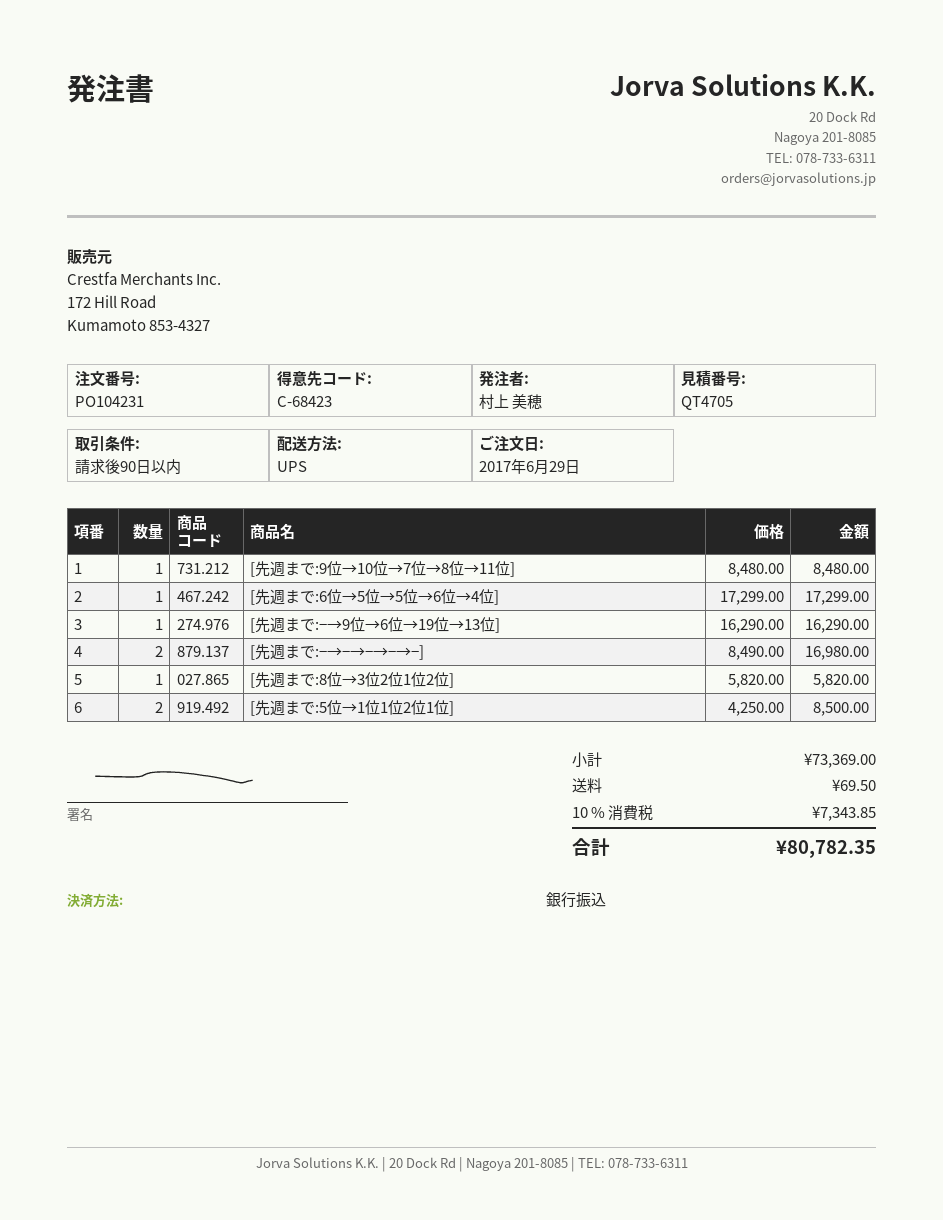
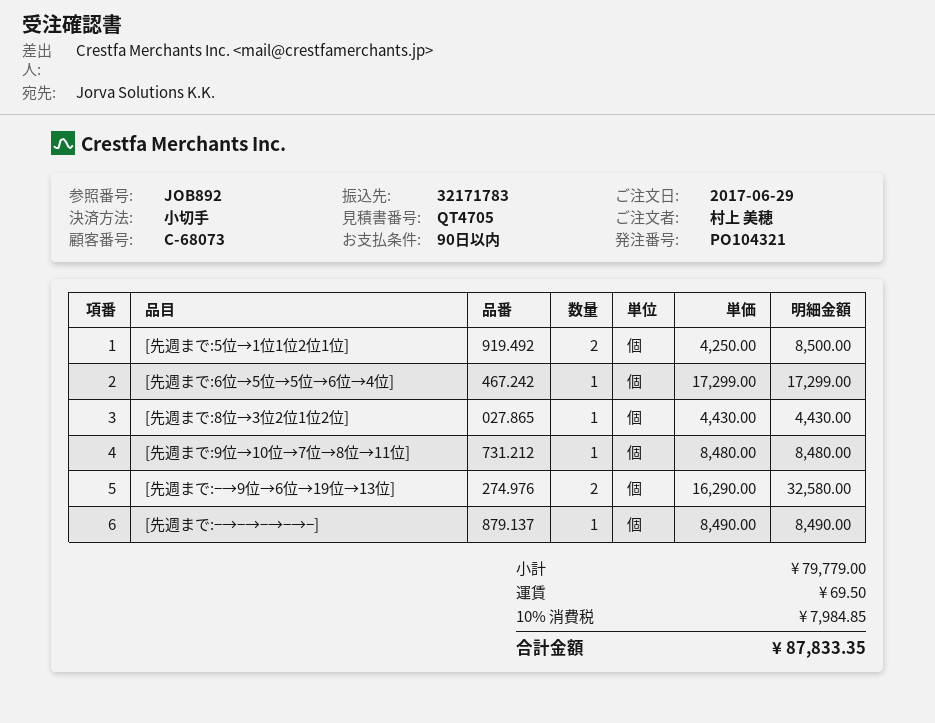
order number: PO104231 -> PO104321
customer number: C-68423 -> C-68073
payment method: bank transfer -> cheque
[先週まで:−→9位→6位→19位→13位]: 1 x 16290.00 = 16290.00 -> 2 x 16290.00 = 32580.00
[先週まで:−→−→−→−→−]: 2 x 8490.00 = 16980.00 -> 1 x 8490.00 = 8490.00
[先週まで:8位→3位2位1位2位]: 1 x 5820.00 = 5820.00 -> 1 x 4430.00 = 4430.00
subtotal: 73369.00 -> 79779.00
tax: 10% = 7343.85 -> 10% = 7984.85
total: 80782.35 -> 87833.35

